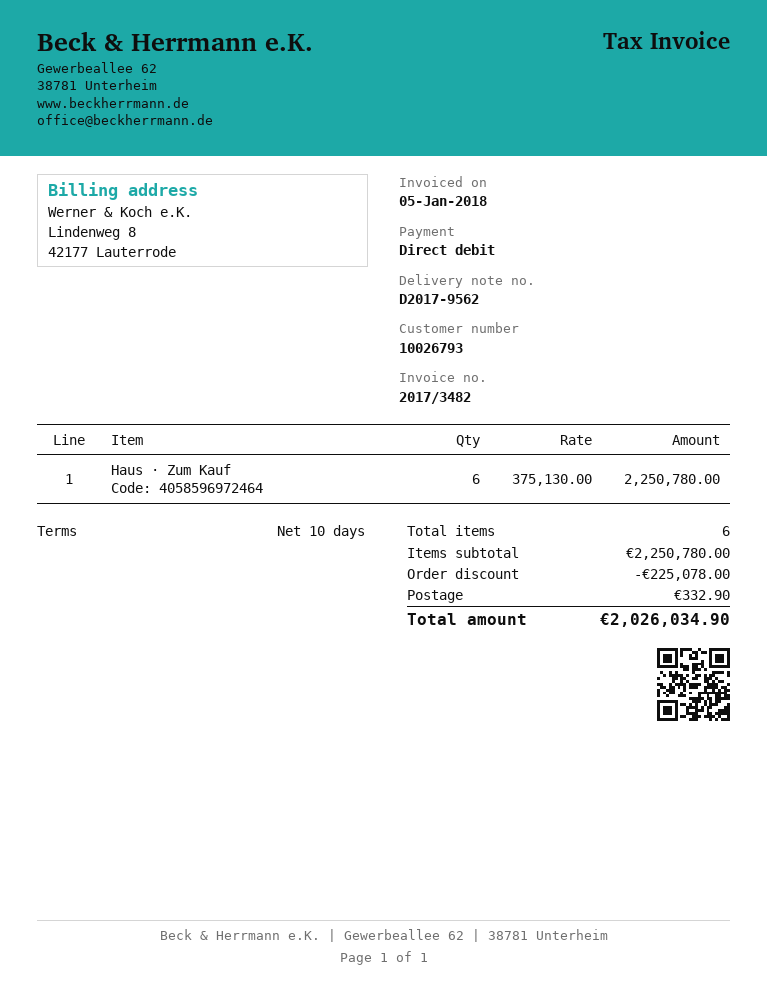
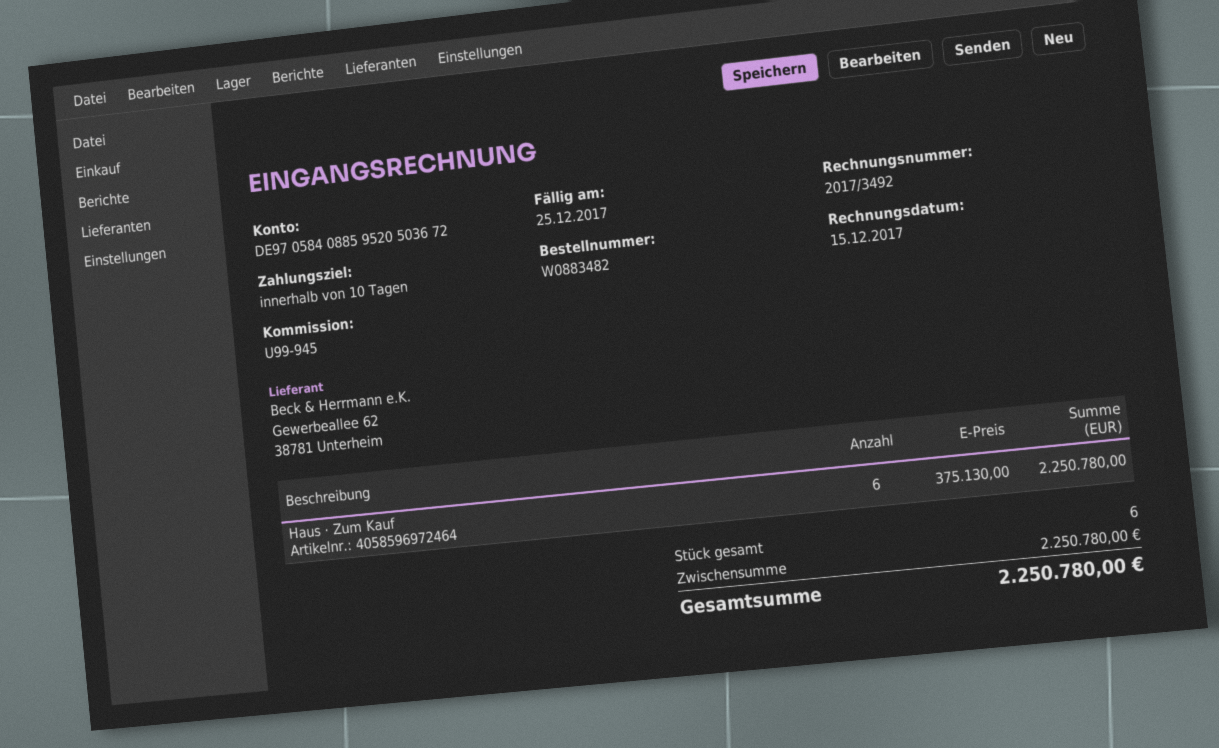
invoice number: 2017/3482 -> 2017/3492
invoice date: 2018-01-05 -> 2017-12-15
discount: 225078.00 -> none
shipping: 332.90 -> none
total: 2026034.90 -> 2250780.00

